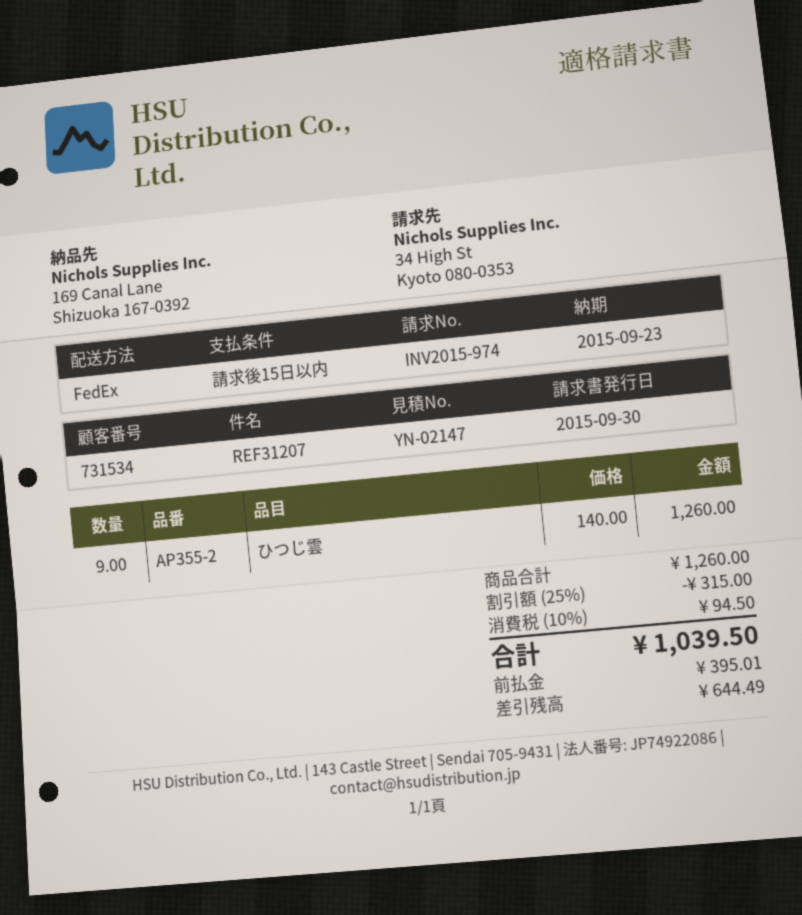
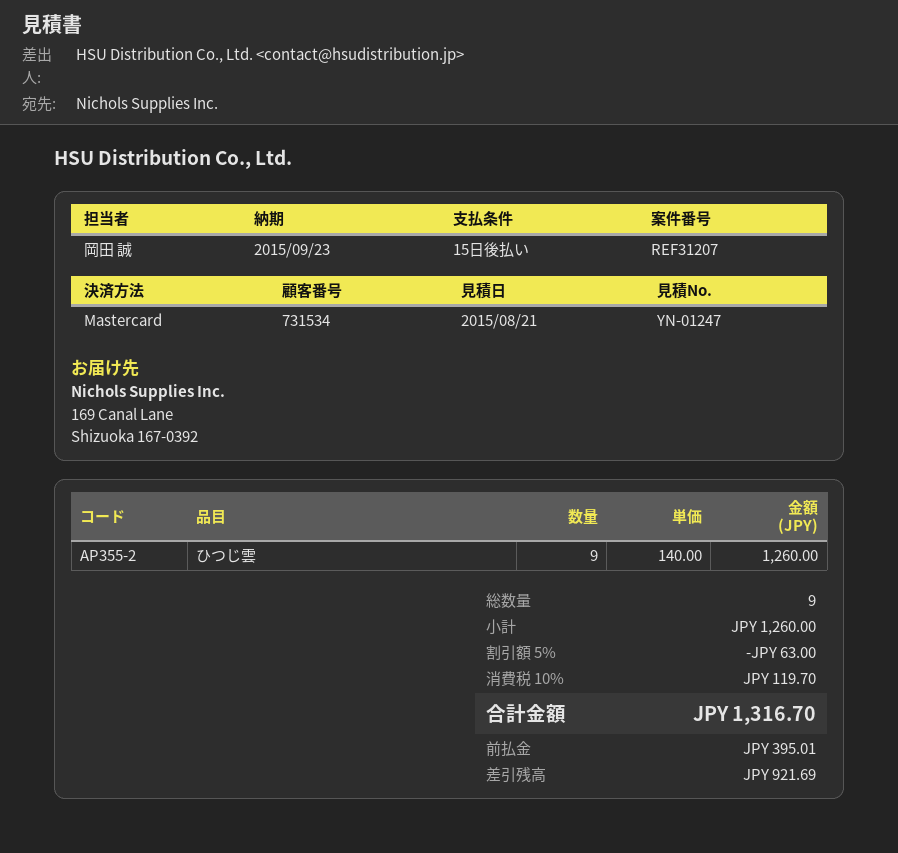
quote number: YN-02147 -> YN-01247
discount: 25% = 315.00 -> 5% = 63.00
tax: 10% = 94.50 -> 10% = 119.70
total: 1039.50 -> 1316.70
balance: 644.49 -> 921.69

